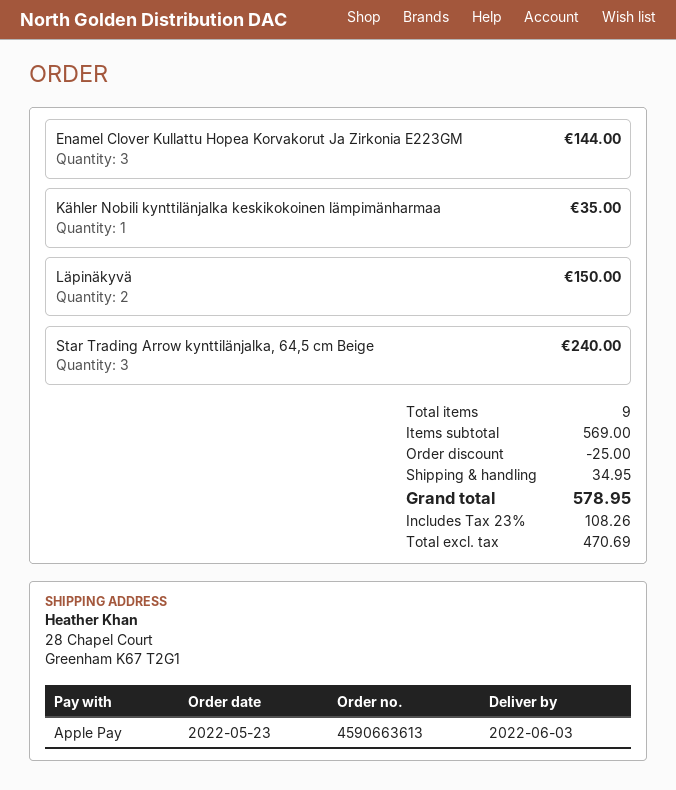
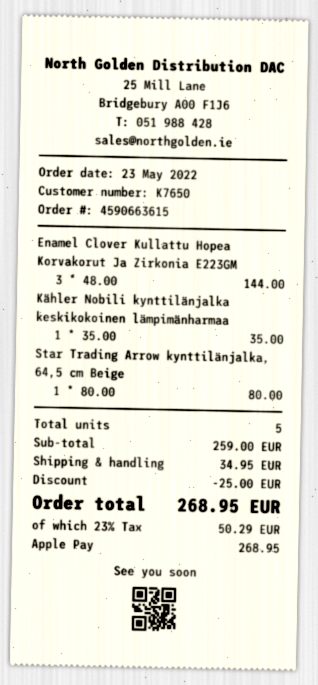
order number: 4590663613 -> 4590663615
Läpinäkyvä: 2 for 150.00 -> none
Star Trading Arrow kynttilänjalka, 64,5 cm Beige: 3 for 240.00 -> 1 for 80.00
total quantity: 9 -> 5
subtotal: 569.00 -> 259.00
tax: 23% = 108.26 -> 23% = 50.29
total: 578.95 -> 268.95

